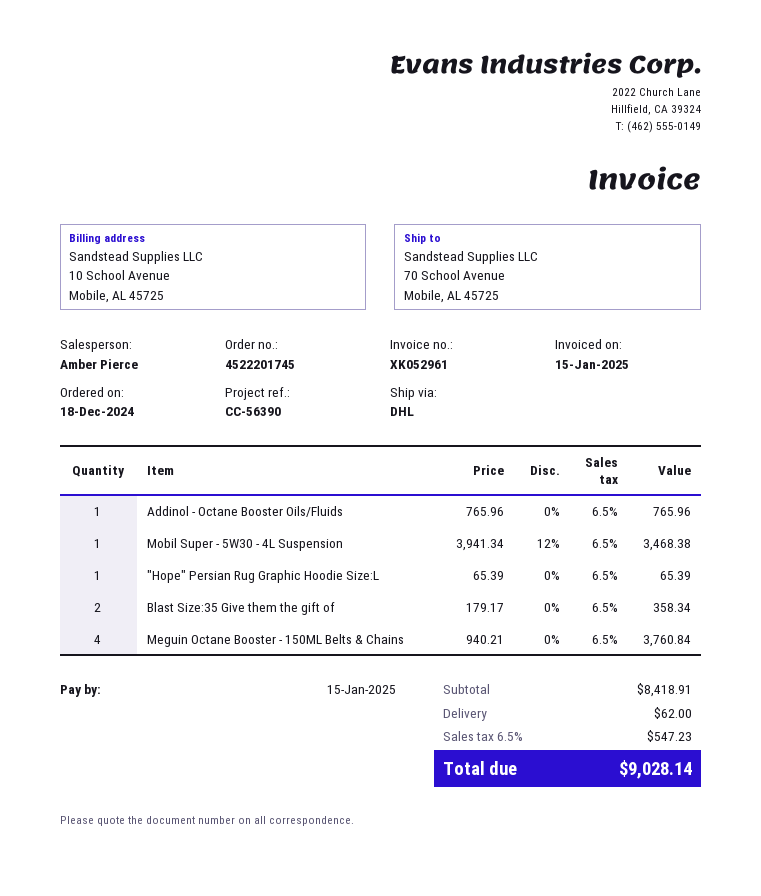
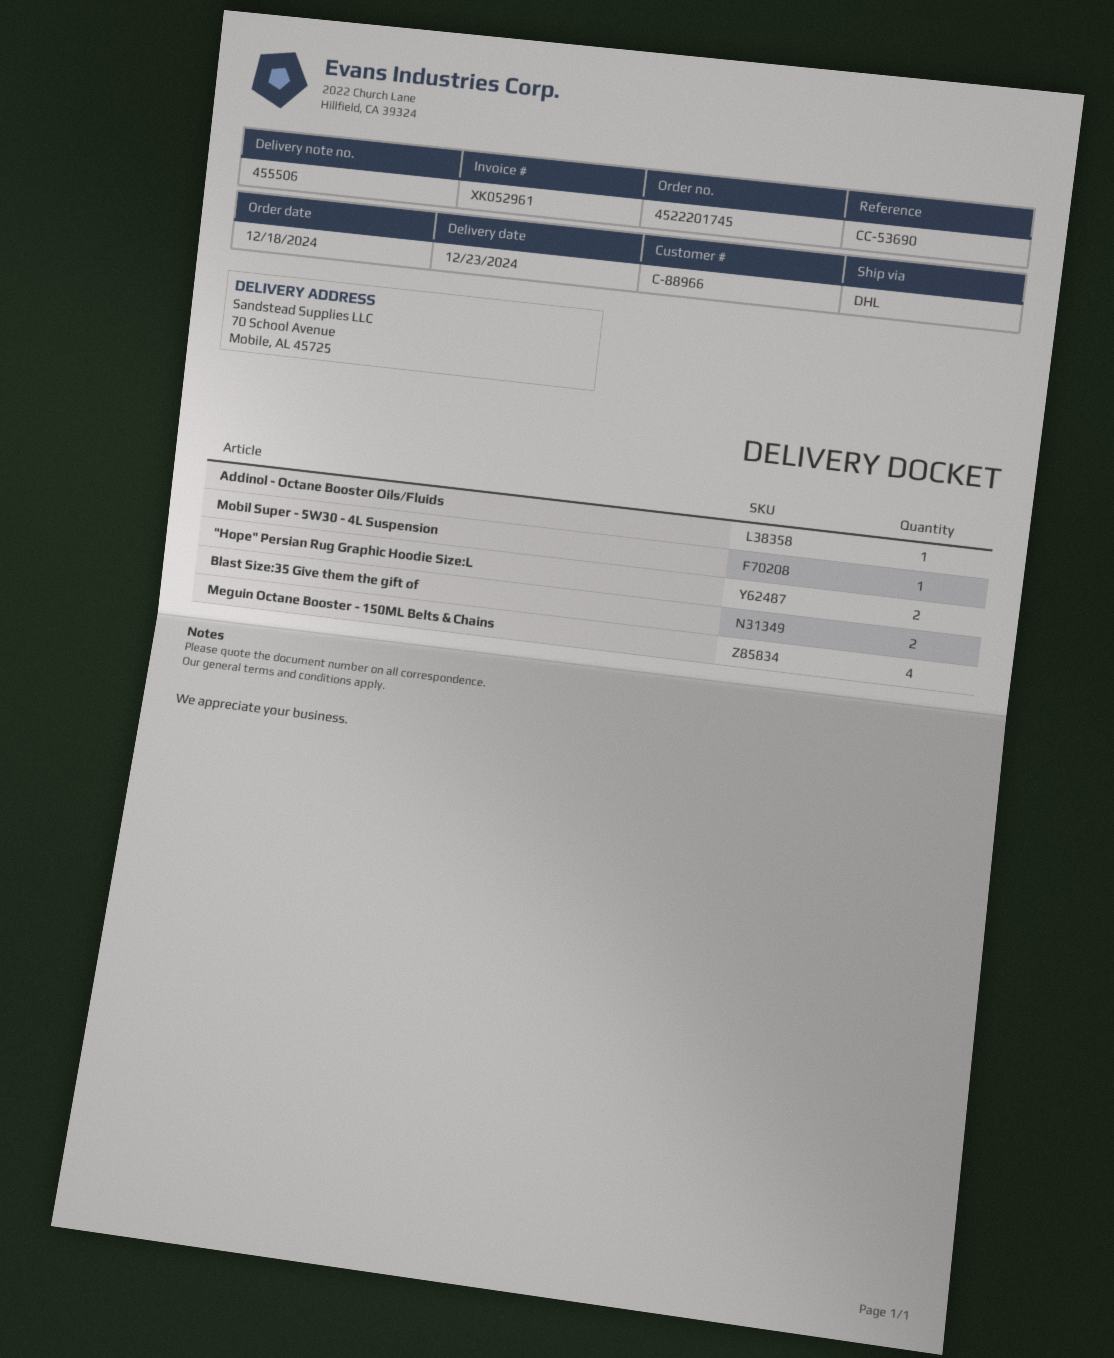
reference: CC-56390 -> CC-53690
"Hope" Persian Rug Graphic Hoodie Size:L: 1 -> 2

